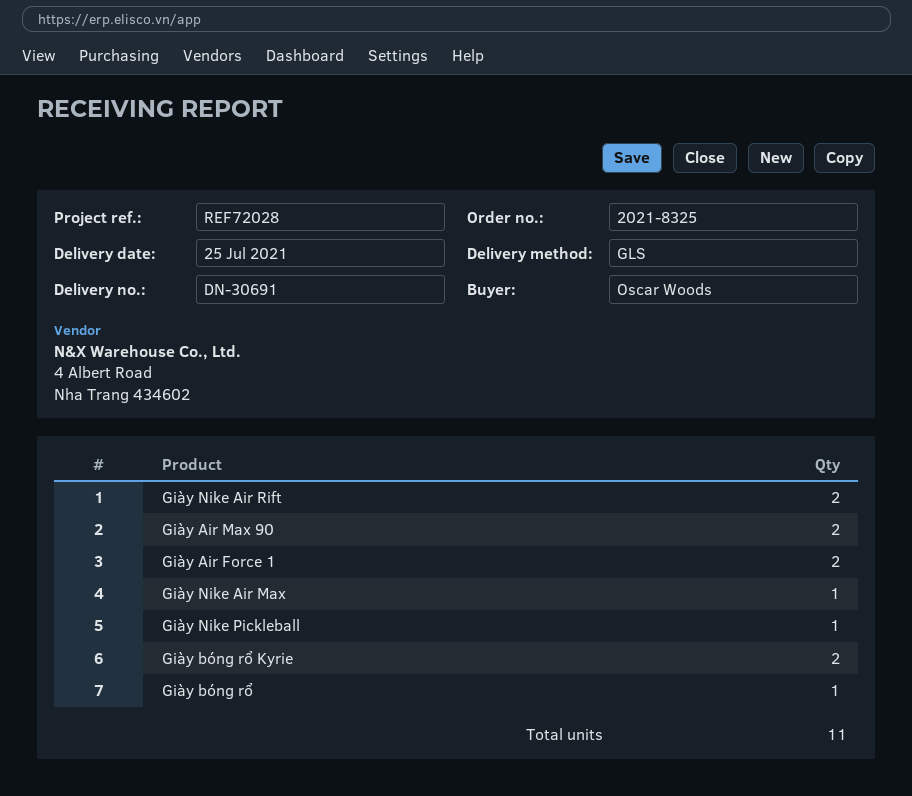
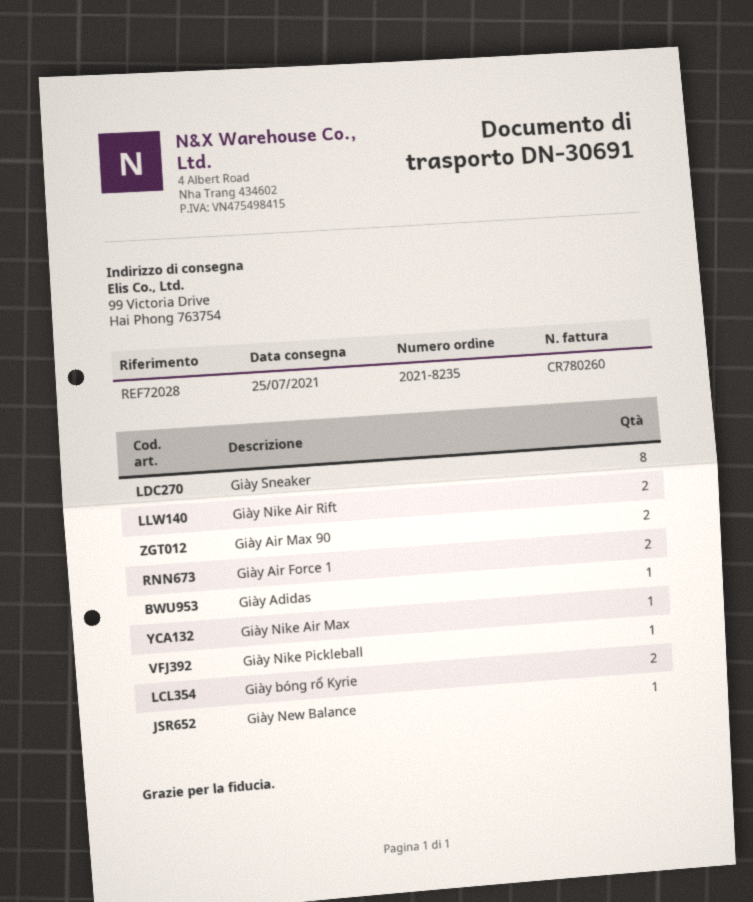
order number: 2021-8325 -> 2021-8235
Giày bóng rổ: 1 -> none
Giày Sneaker: none -> 8
Giày Adidas: none -> 1
Giày New Balance: none -> 1

